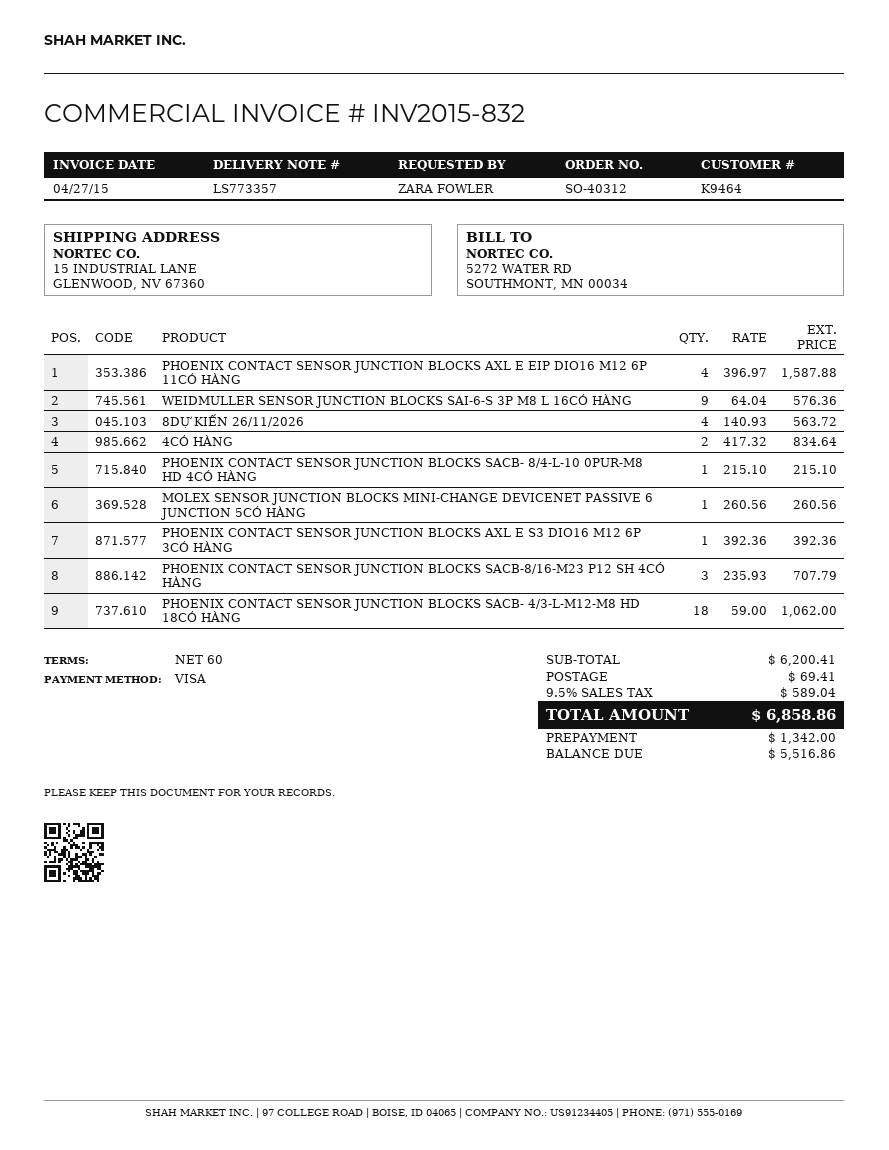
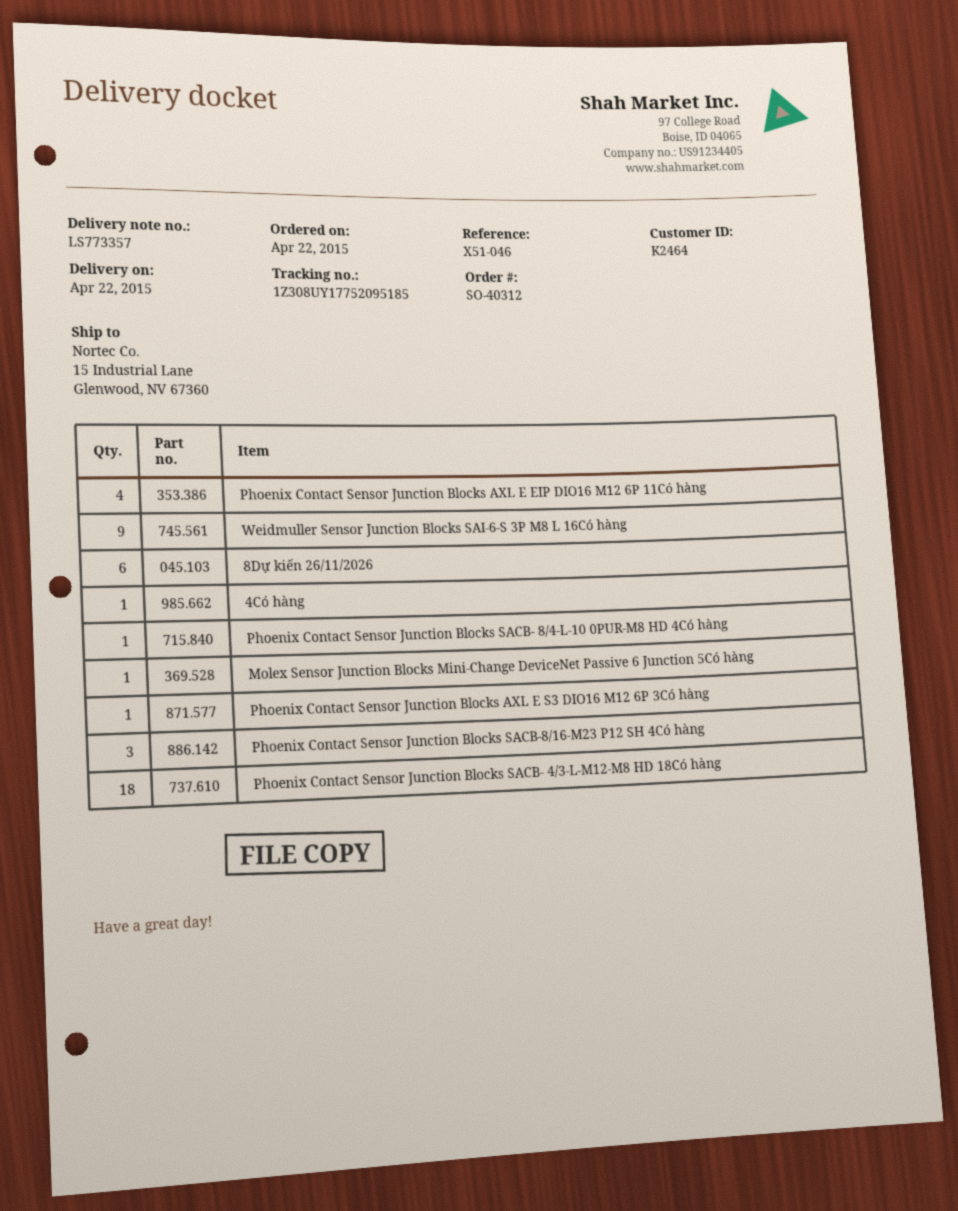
customer number: K9464 -> K2464
8DỰ KIẾN 26/11/2026: 4 -> 6
4CÓ HÀNG: 2 -> 1

